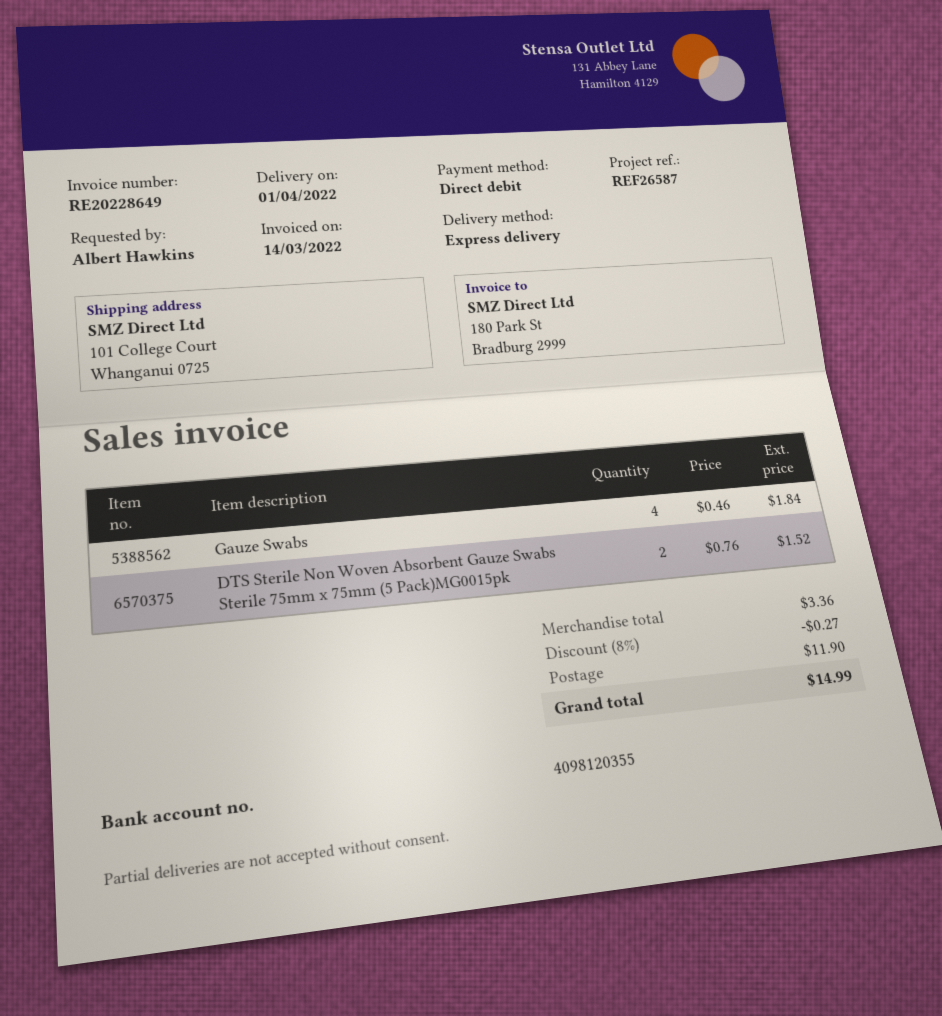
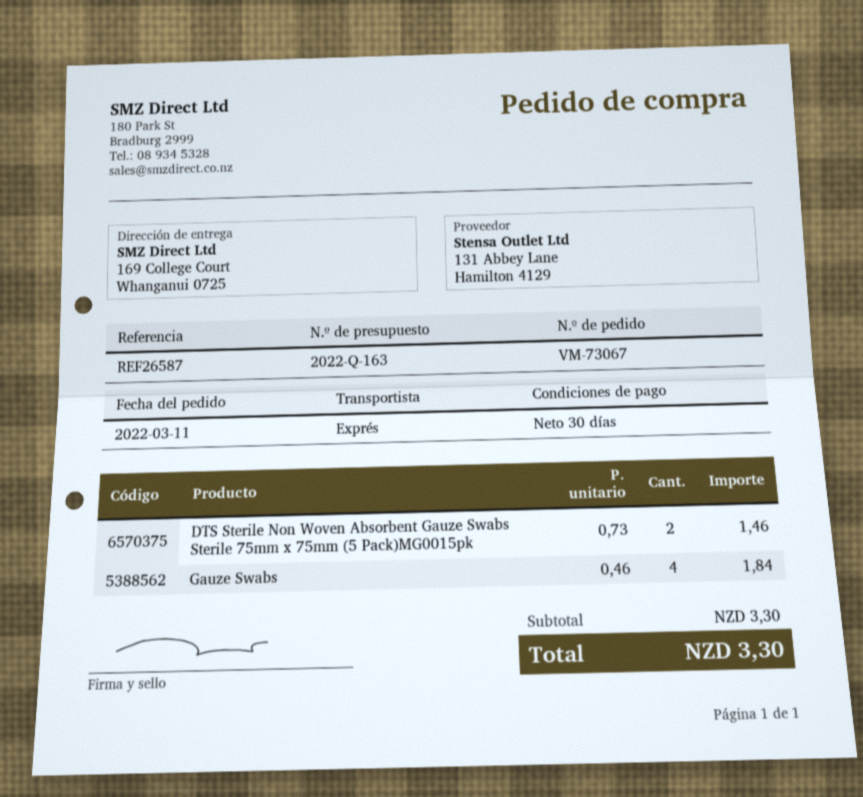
ship to: 101 College Court, Whanganui 0725 -> 169 College Court, Whanganui 0725
DTS Sterile Non Woven Absorbent Gauze Swabs Sterile 75mm x 75mm (5 Pack)MG0015pk: 2 x 0.76 = 1.52 -> 2 x 0.73 = 1.46
subtotal: 3.36 -> 3.30
discount: 8% = 0.27 -> none
shipping: 11.90 -> none
total: 14.99 -> 3.30

